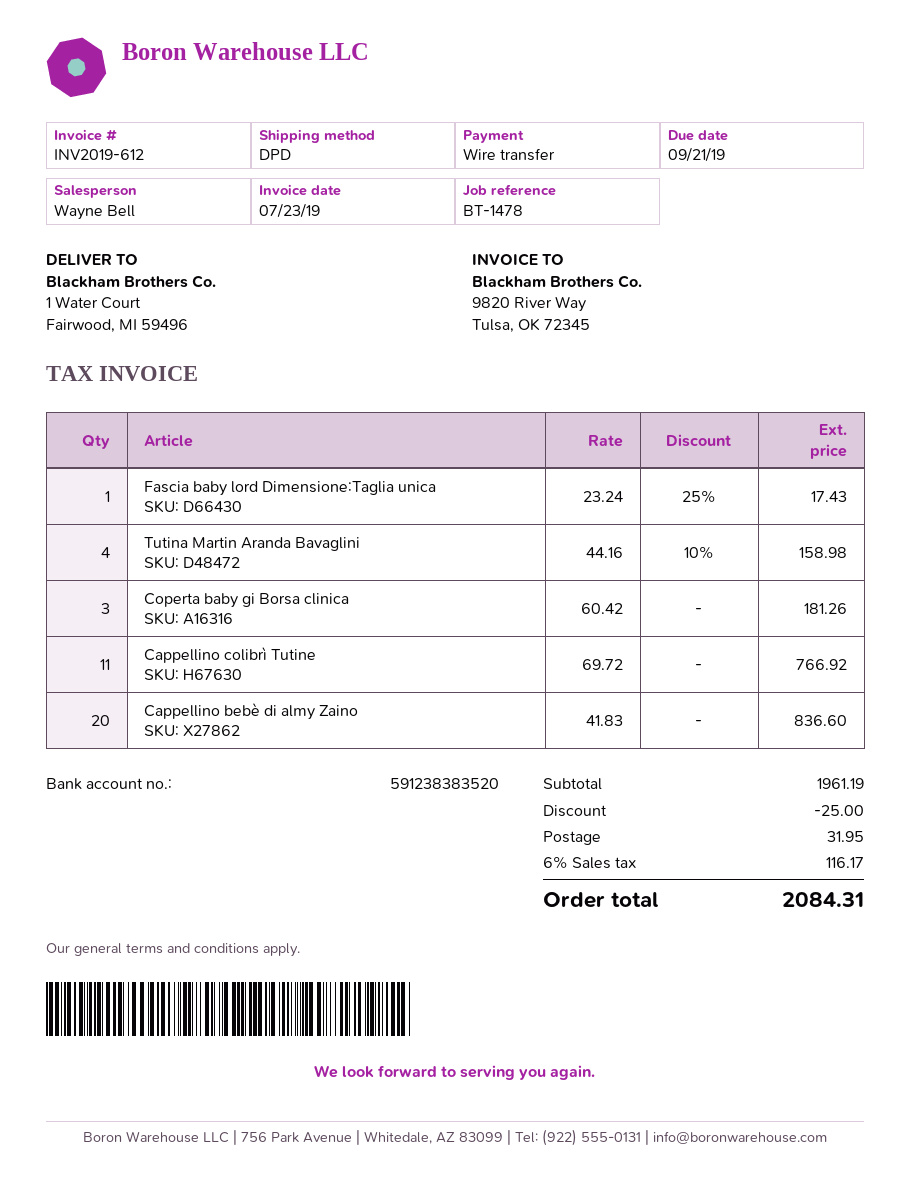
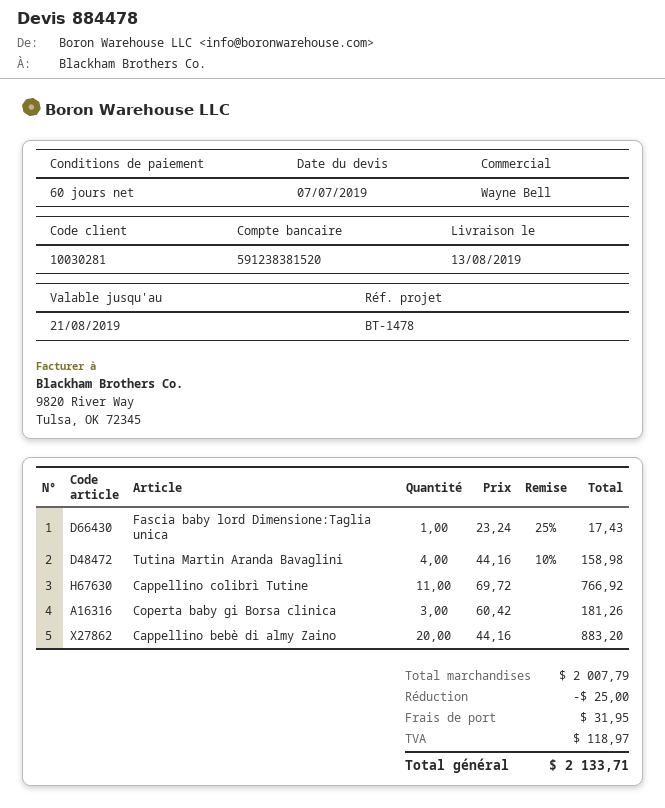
bank account: 591238383520 -> 591238381520
Cappellino bebè di almy Zaino: 20 x 41.83 = 836.60 -> 20 x 44.16 = 883.20
subtotal: 1961.19 -> 2007.79
tax: 116.17 -> 118.97
total: 2084.31 -> 2133.71

